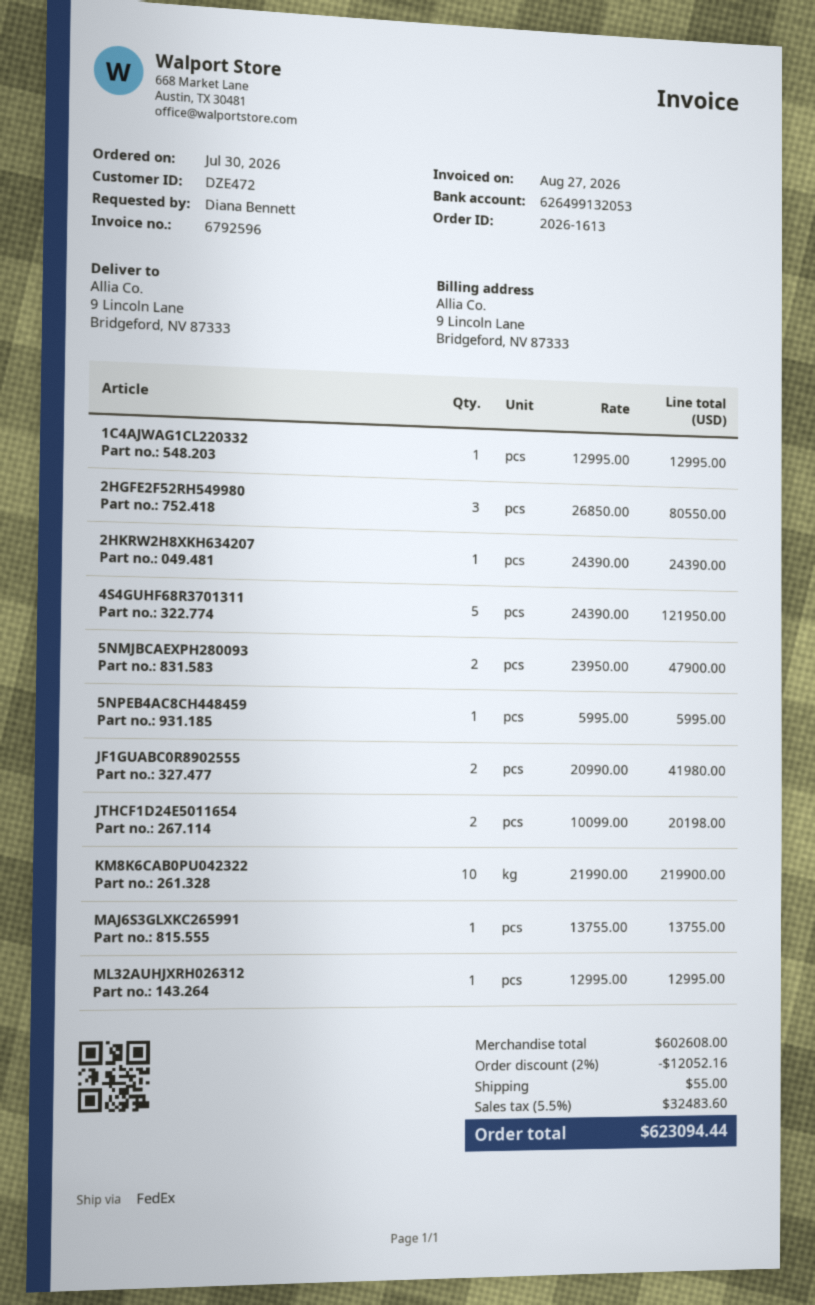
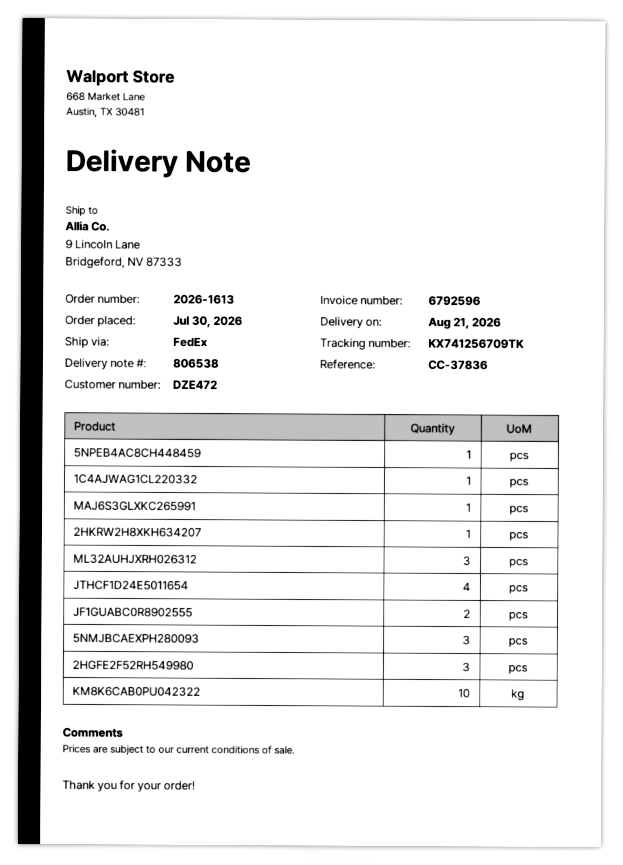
4S4GUHF68R3701311: 5 -> none
5NMJBCAEXPH280093: 2 -> 3
JTHCF1D24E5011654: 2 -> 4
ML32AUHJXRH026312: 1 -> 3

